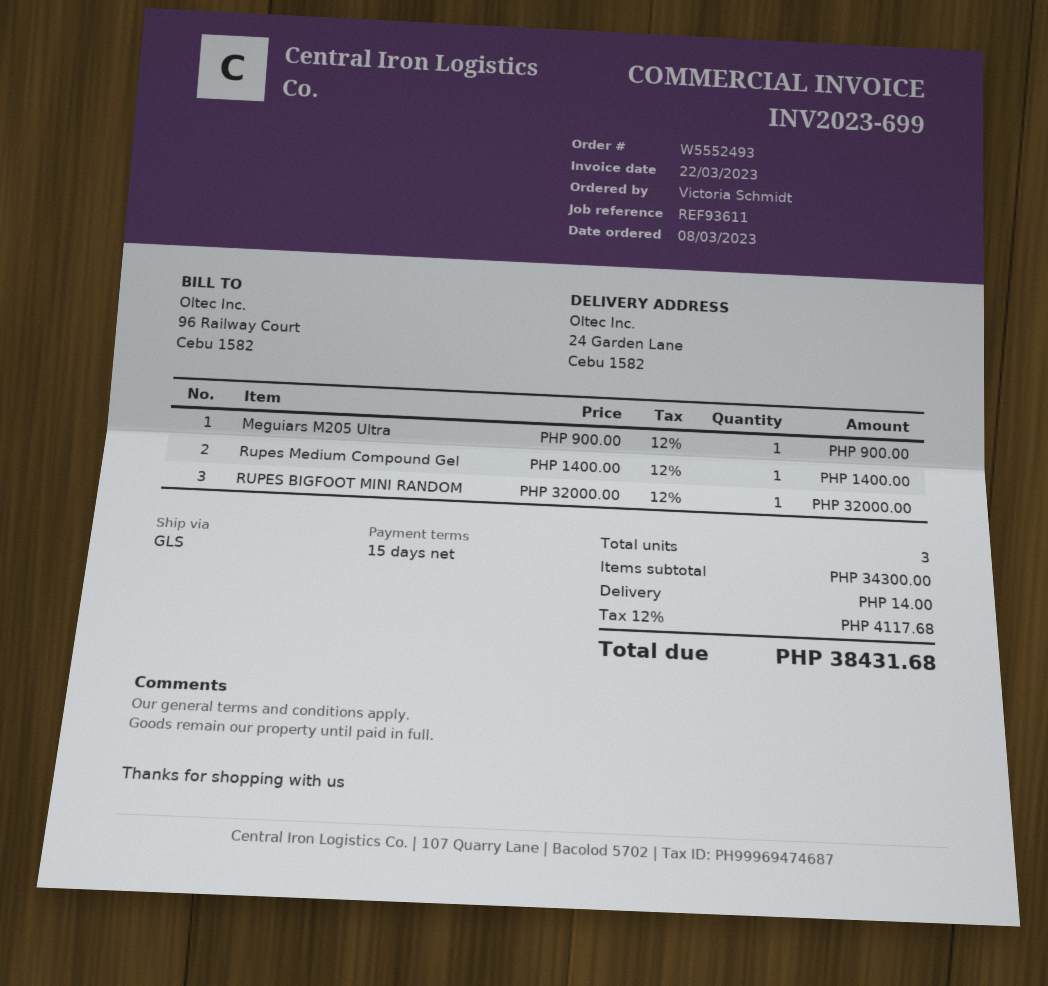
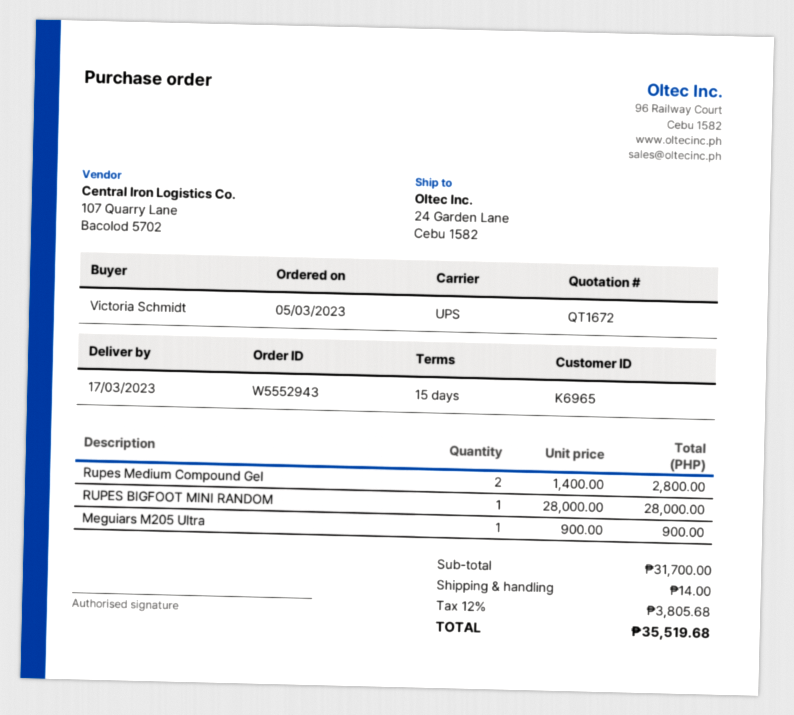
order number: W5552493 -> W5552943
order date: 2023-03-08 -> 2023-03-05
shipping method: GLS -> UPS
Rupes Medium Compound Gel: 1 x 1400.00 = 1400.00 -> 2 x 1400.00 = 2800.00
RUPES BIGFOOT MINI RANDOM: 1 x 32000.00 = 32000.00 -> 1 x 28000.00 = 28000.00
subtotal: 34300.00 -> 31700.00
tax: 12% = 4117.68 -> 12% = 3805.68
total: 38431.68 -> 35519.68

